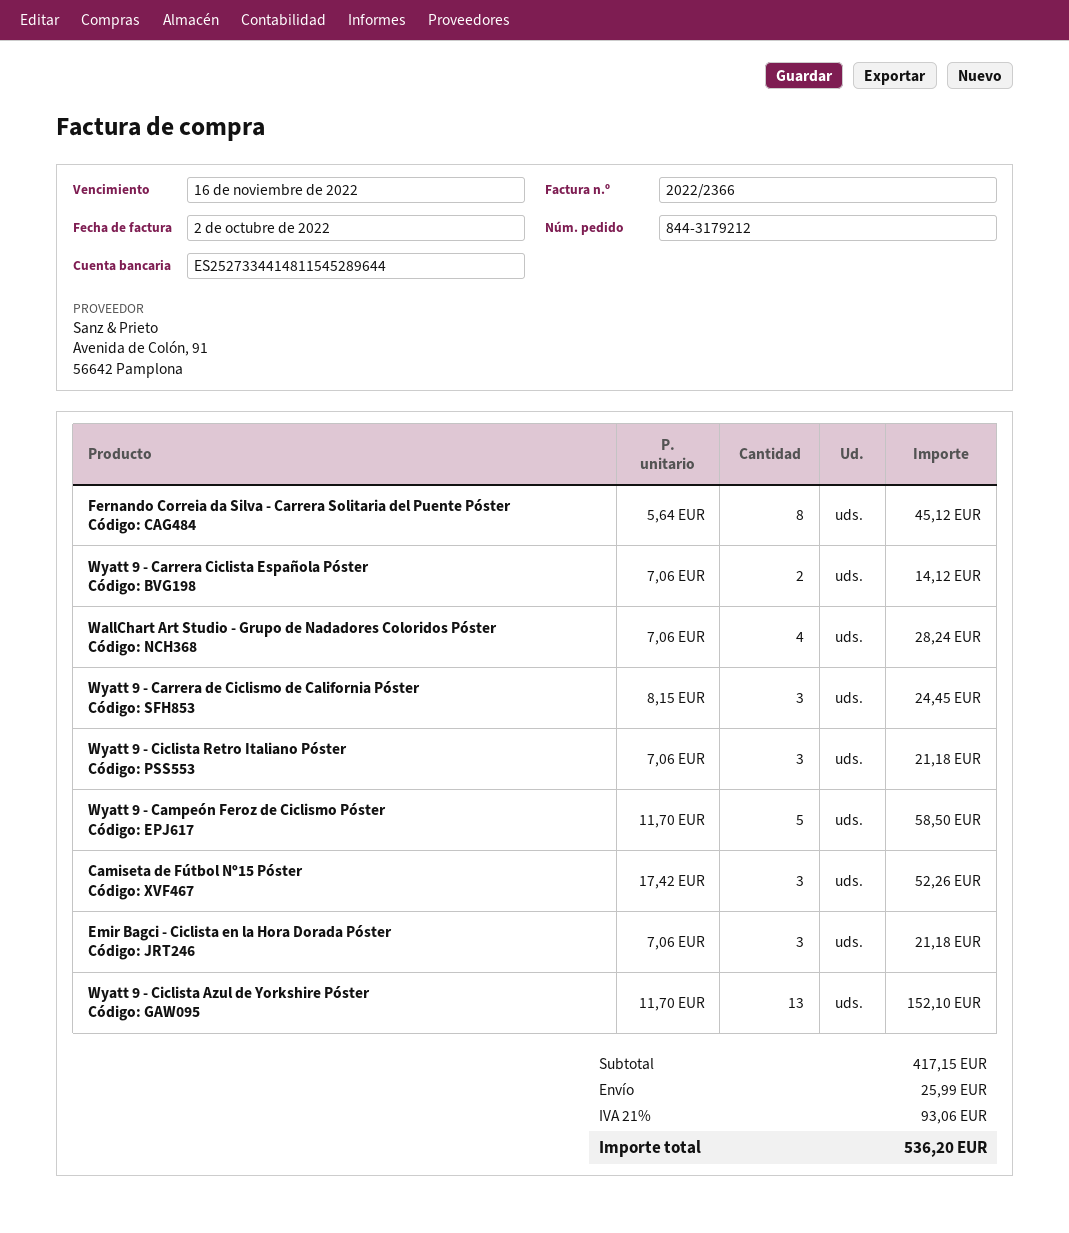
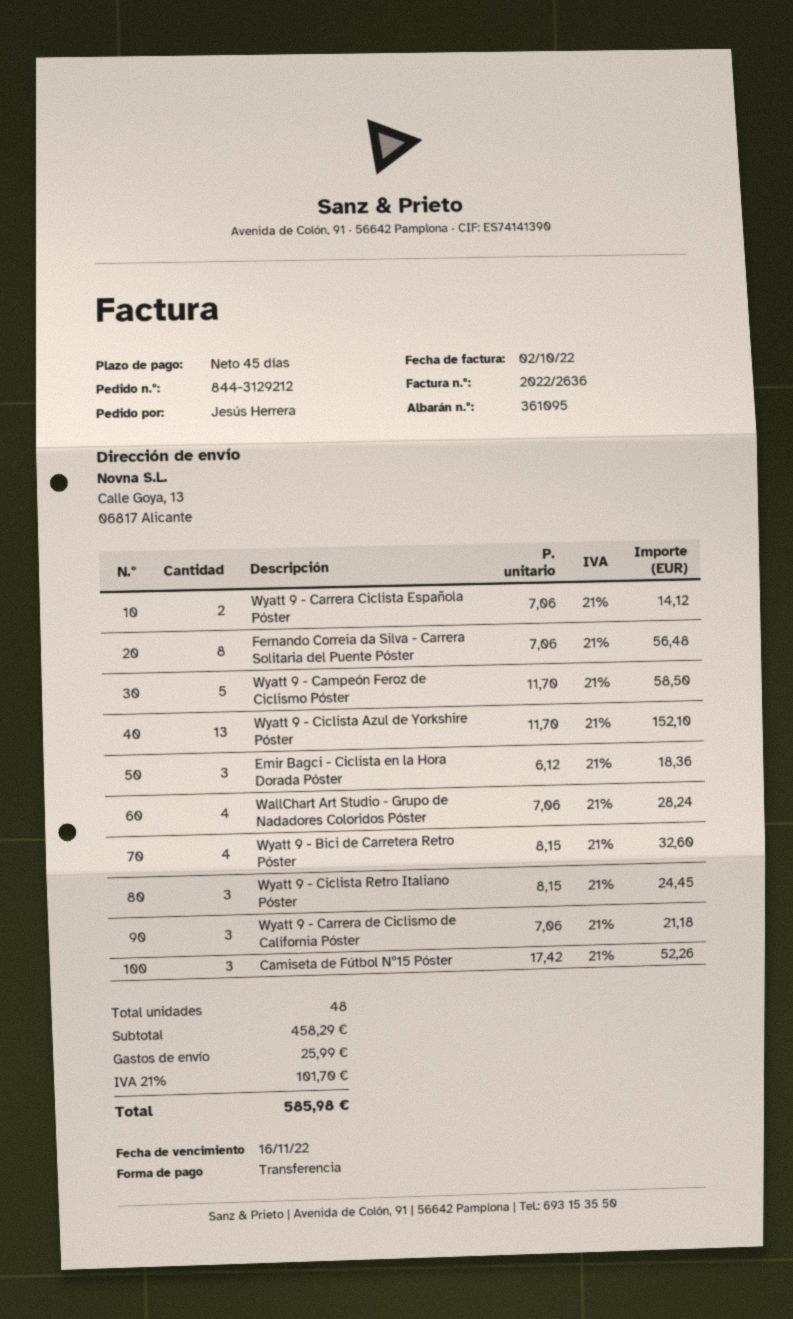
order number: 844-3179212 -> 844-3129212
invoice number: 2022/2366 -> 2022/2636
Fernando Correia da Silva - Carrera Solitaria del Puente Póster: 8 x 5.64 = 45.12 -> 8 x 7.06 = 56.48
Wyatt 9 - Carrera de Ciclismo de California Póster: 3 x 8.15 = 24.45 -> 3 x 7.06 = 21.18
Wyatt 9 - Ciclista Retro Italiano Póster: 3 x 7.06 = 21.18 -> 3 x 8.15 = 24.45
Emir Bagci - Ciclista en la Hora Dorada Póster: 3 x 7.06 = 21.18 -> 3 x 6.12 = 18.36
Wyatt 9 - Bici de Carretera Retro Póster: none -> 4 x 8.15 = 32.60
subtotal: 417.15 -> 458.29
tax: 21% = 93.06 -> 21% = 101.70
total: 536.20 -> 585.98

